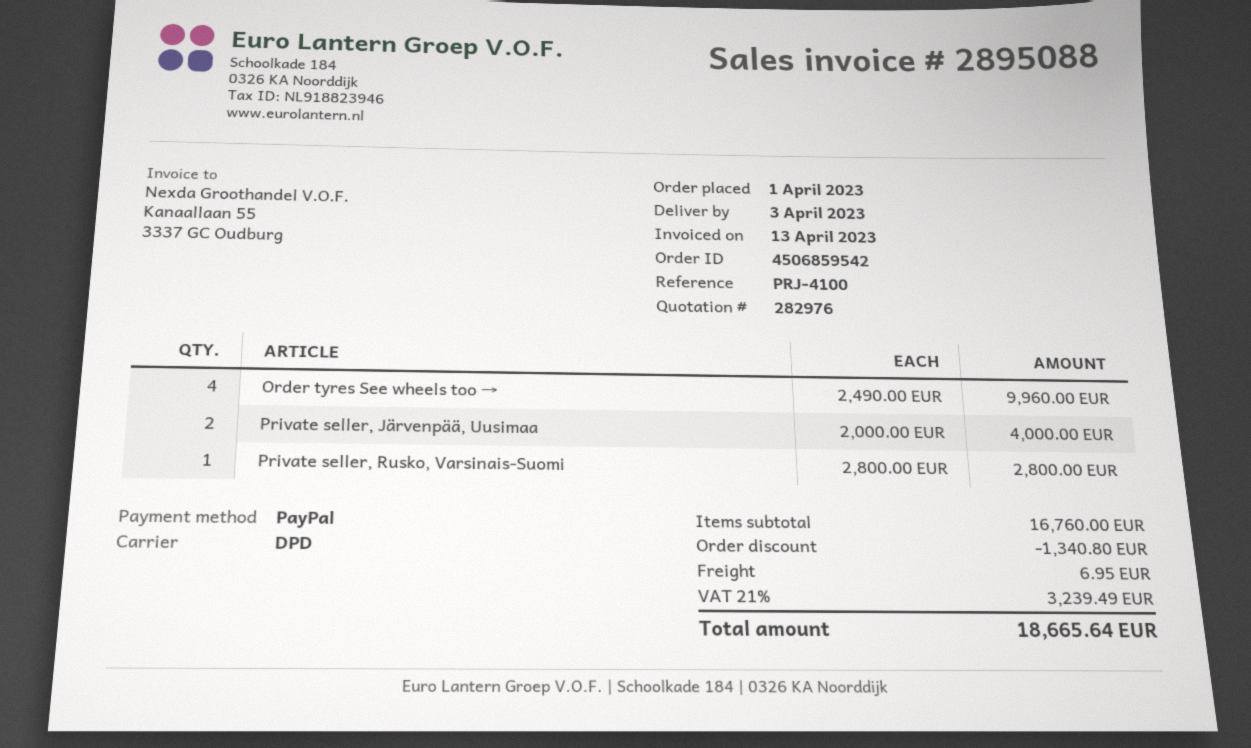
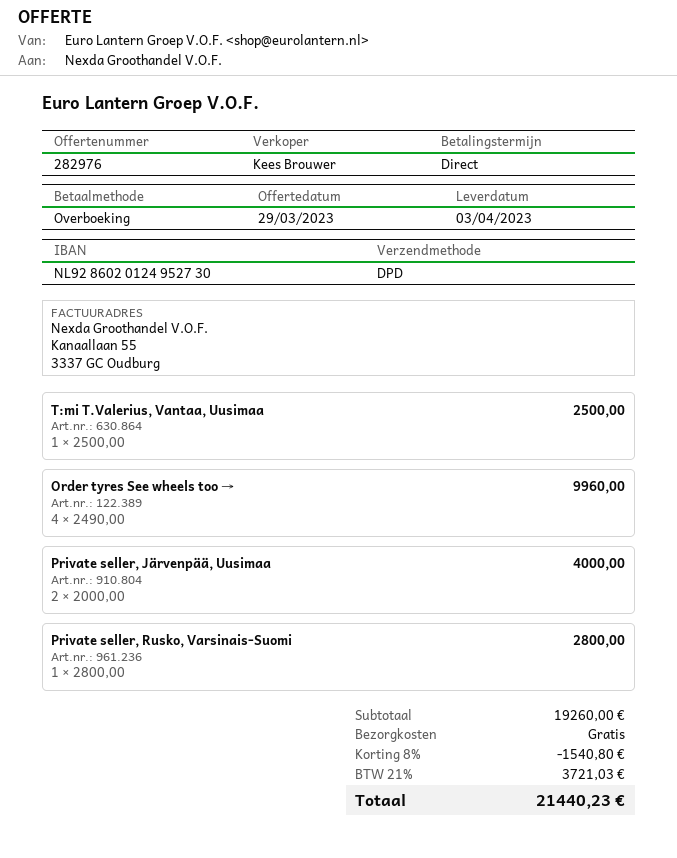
payment method: PayPal -> bank transfer
T:mi T.Valerius, Vantaa, Uusimaa: none -> 1 x 2500.00 = 2500.00
subtotal: 16760.00 -> 19260.00
discount: 1340.80 -> 1540.80
shipping: 6.95 -> 0.00
tax: 21% = 3239.49 -> 21% = 3721.03
total: 18665.64 -> 21440.23

